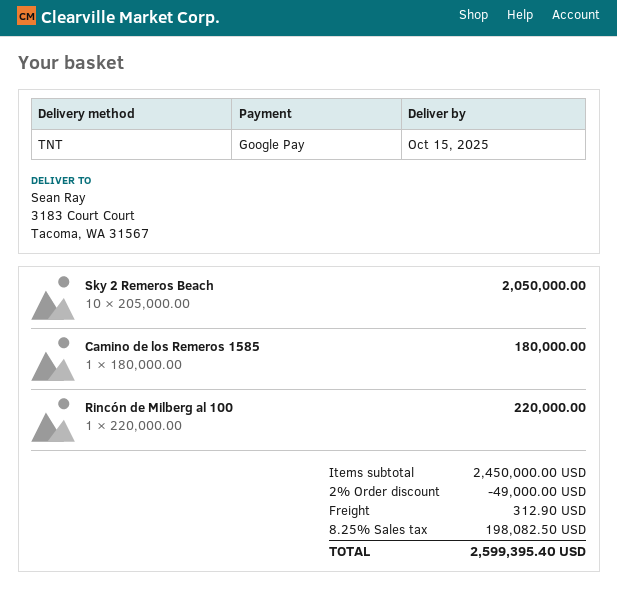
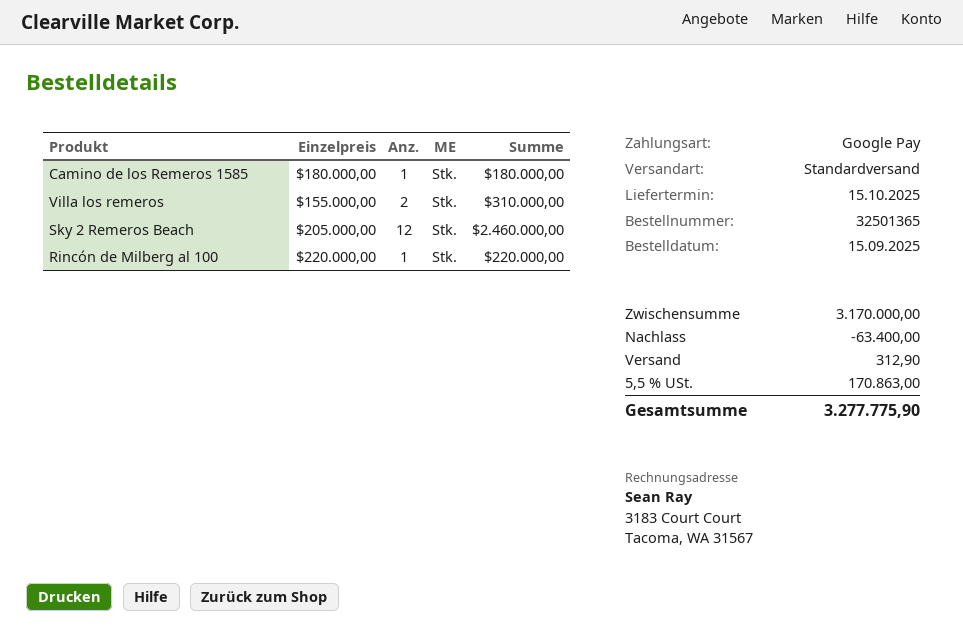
shipping method: TNT -> standard
Sky 2 Remeros Beach: 10 x 205000.00 = 2050000.00 -> 12 x 205000.00 = 2460000.00
Villa los remeros: none -> 2 x 155000.00 = 310000.00
subtotal: 2450000.00 -> 3170000.00
discount: 49000.00 -> 63400.00
tax: 8.25% = 198082.50 -> 5.5% = 170863.00
total: 2599395.40 -> 3277775.90

